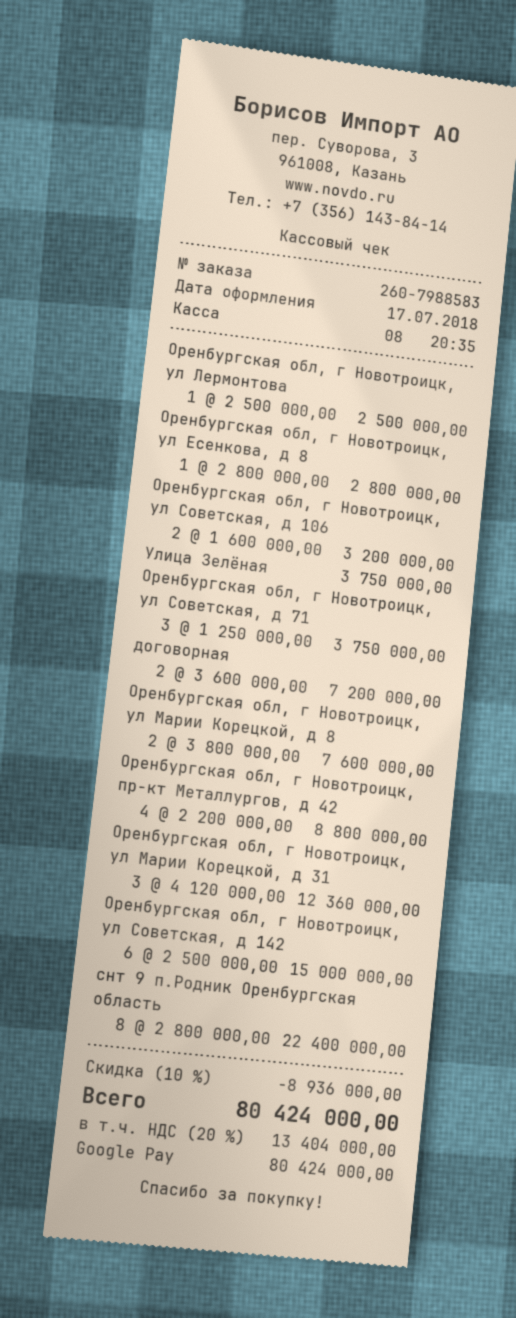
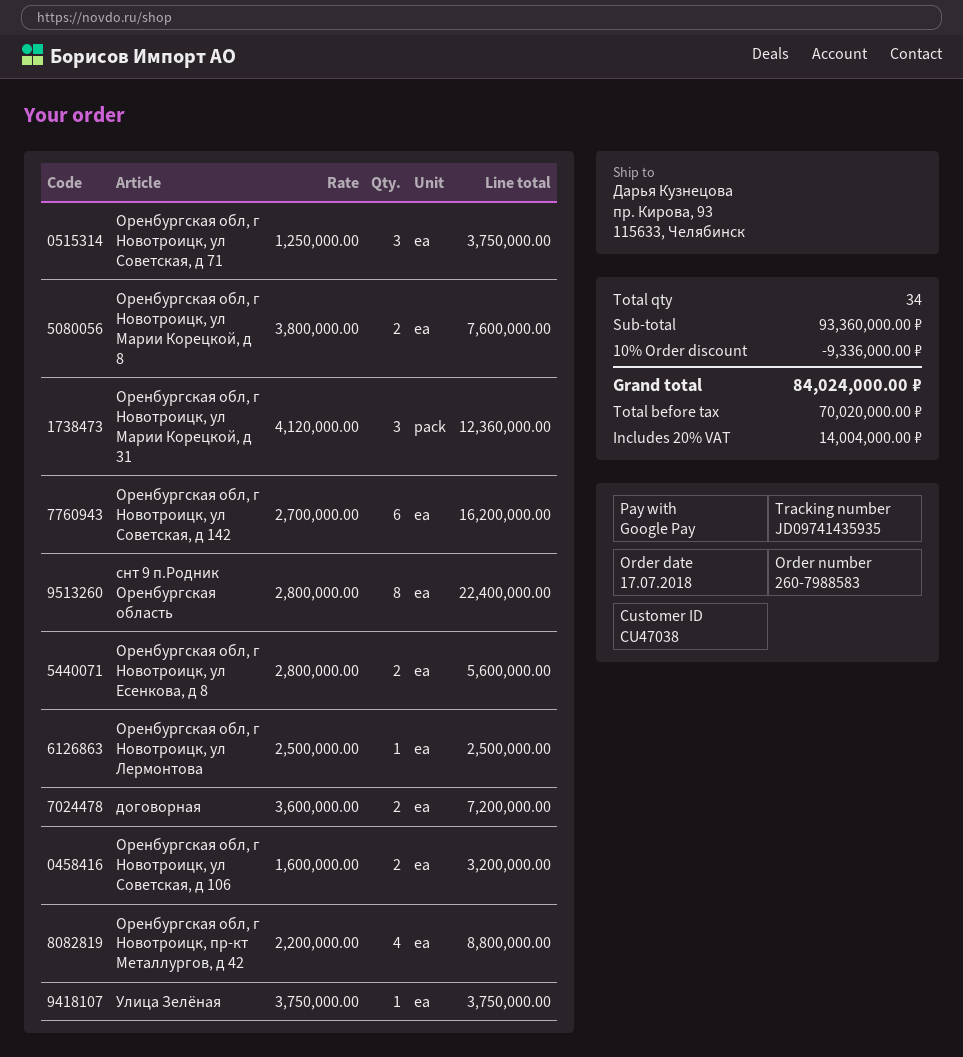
Оренбургская обл, г Новотроицк, ул Есенкова, д 8: 1 x 2800000.00 = 2800000.00 -> 2 x 2800000.00 = 5600000.00
Оренбургская обл, г Новотроицк, ул Советская, д 142: 6 x 2500000.00 = 15000000.00 -> 6 x 2700000.00 = 16200000.00
discount: 10% = 8936000.00 -> 10% = 9336000.00
tax: 20% = 13404000.00 -> 20% = 14004000.00
total: 80424000.00 -> 84024000.00

